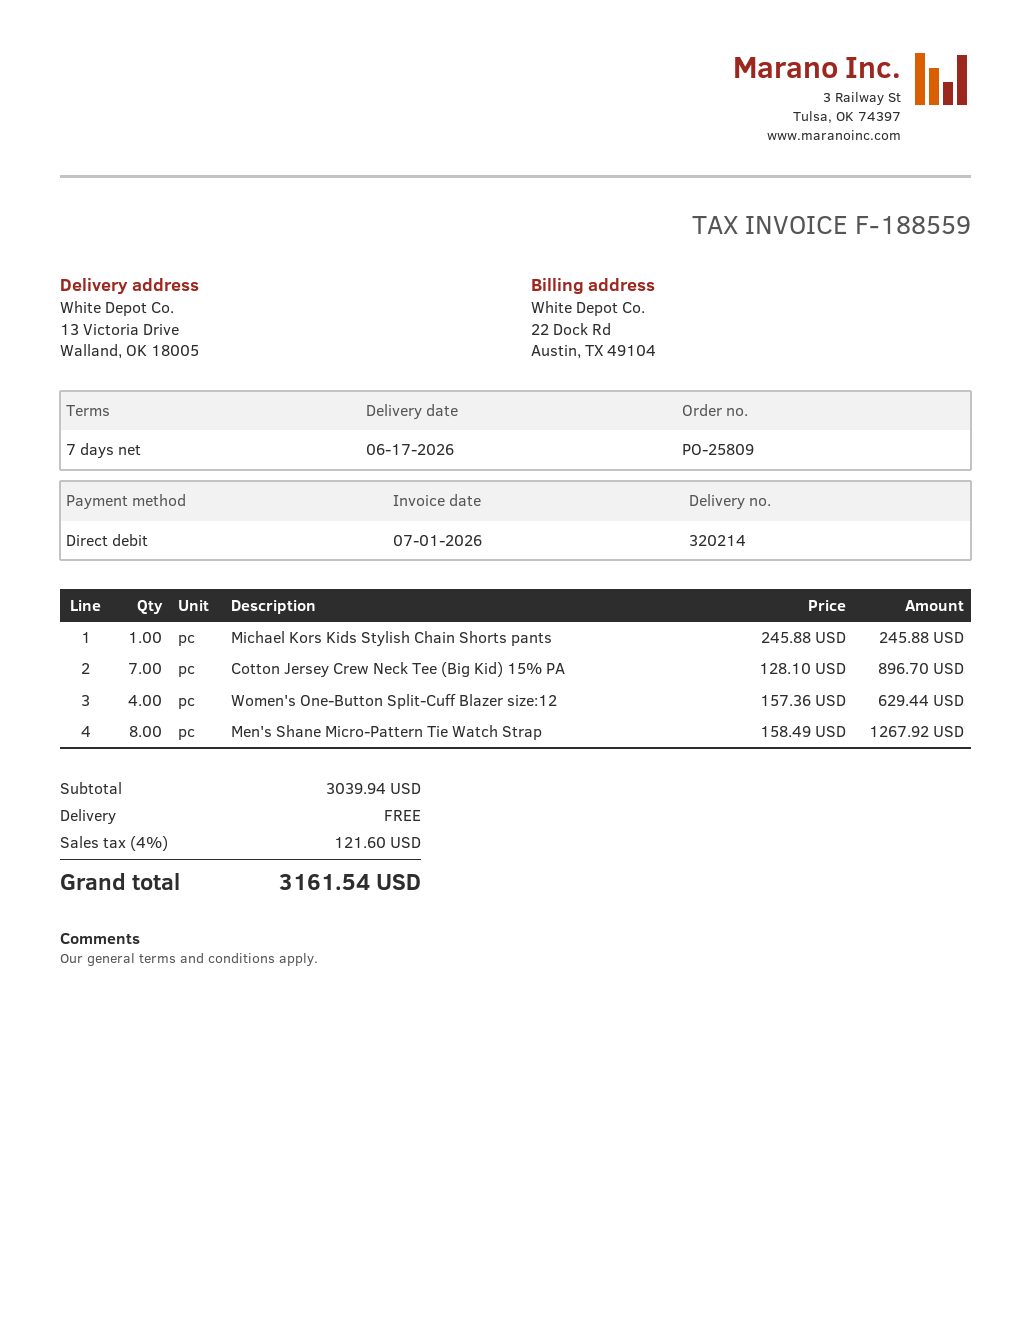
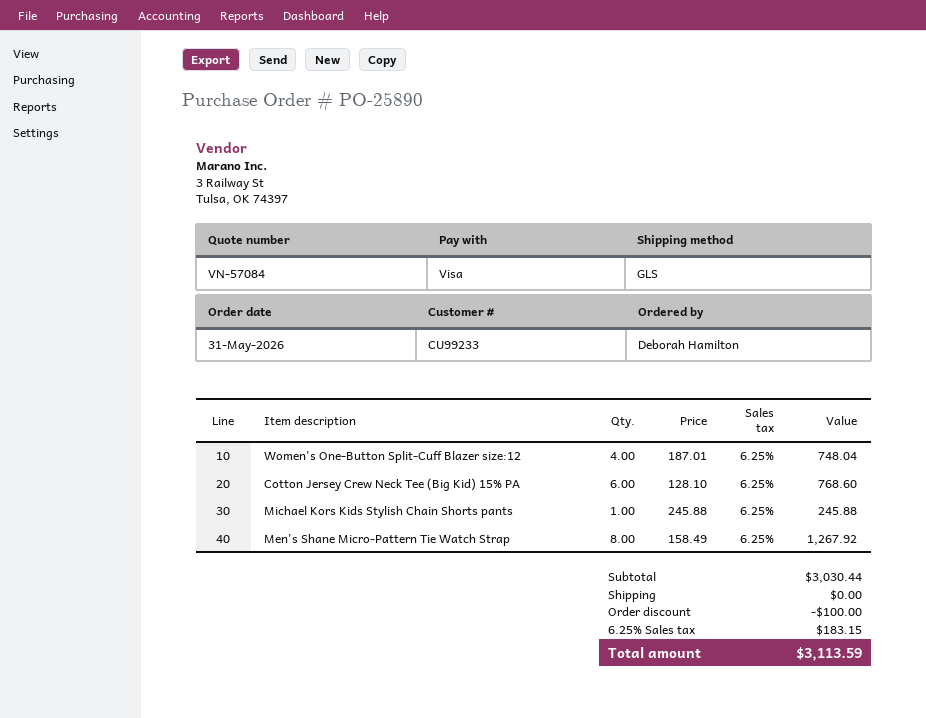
order number: PO-25809 -> PO-25890
payment method: direct debit -> Visa
Cotton Jersey Crew Neck Tee (Big Kid) 15% PA: 7 x 128.10 = 896.70 -> 6 x 128.10 = 768.60
Women's One-Button Split-Cuff Blazer size:12: 4 x 157.36 = 629.44 -> 4 x 187.01 = 748.04
subtotal: 3039.94 -> 3030.44
discount: none -> 100.00
tax: 4% = 121.60 -> 6.25% = 183.15
total: 3161.54 -> 3113.59

